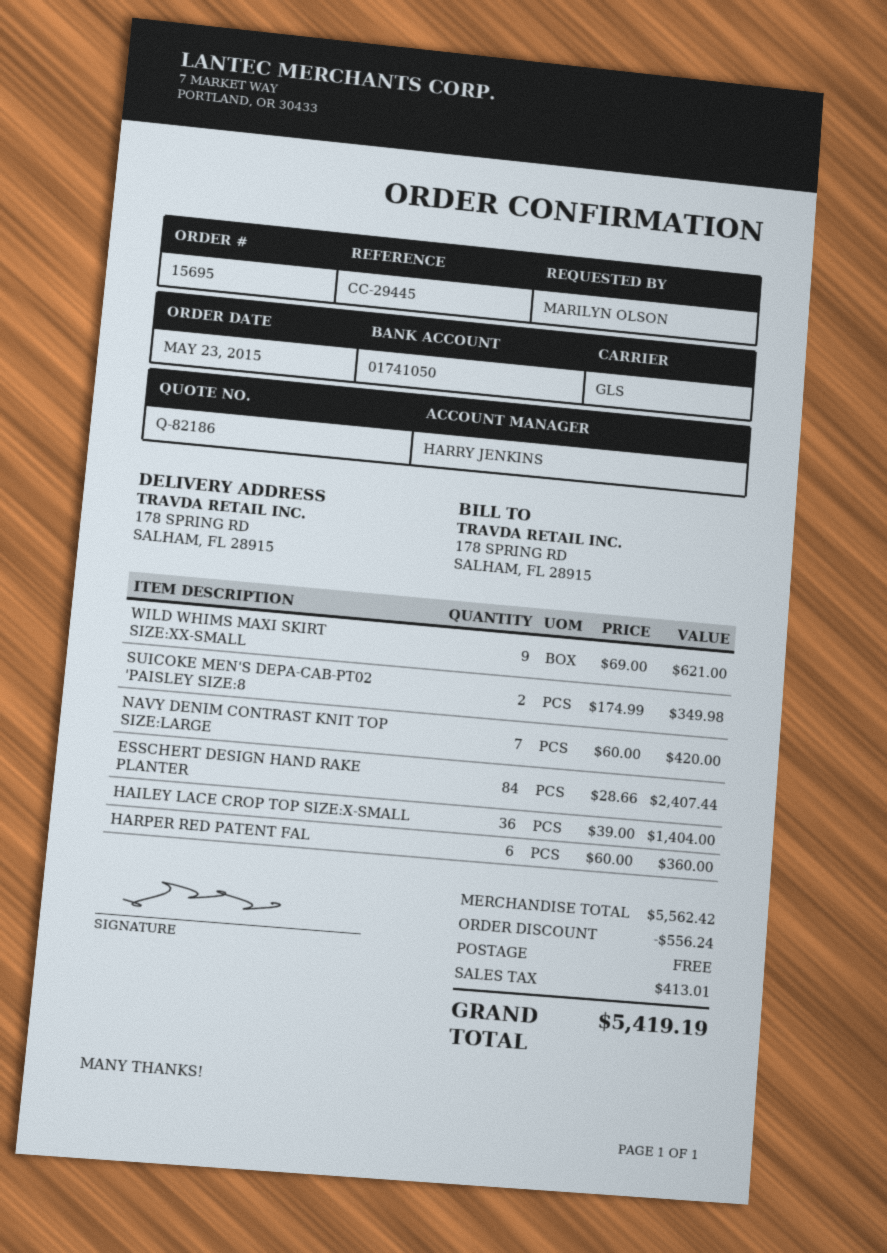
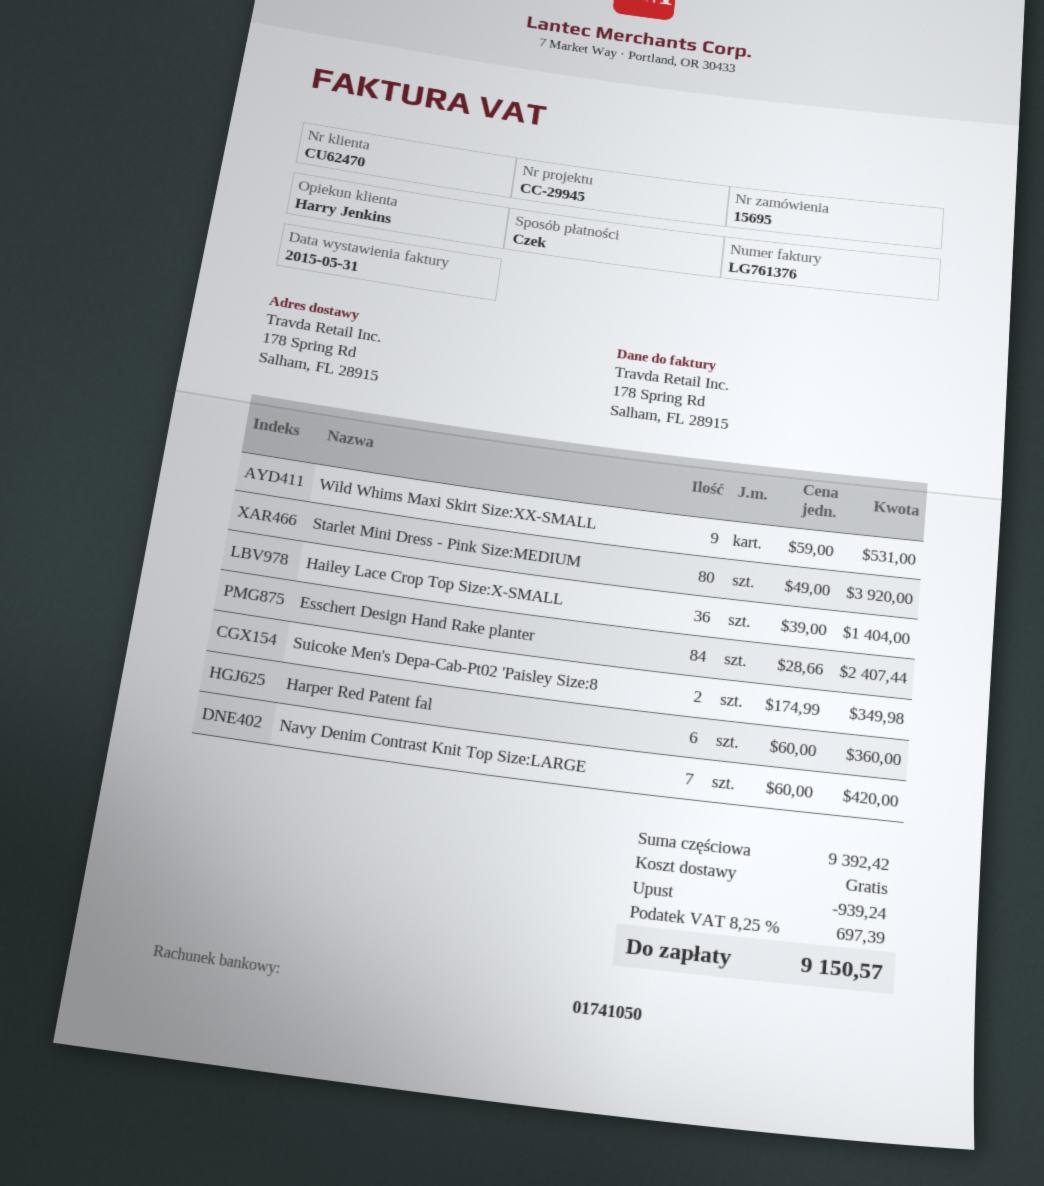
reference: CC-29445 -> CC-29945
WILD WHIMS MAXI SKIRT SIZE:XX-SMALL: 9 x 69.00 = 621.00 -> 9 x 59.00 = 531.00
Starlet Mini Dress - Pink Size:MEDIUM: none -> 80 x 49.00 = 3920.00
subtotal: 5562.42 -> 9392.42
discount: 556.24 -> 939.24
tax: 413.01 -> 697.39
total: 5419.19 -> 9150.57

